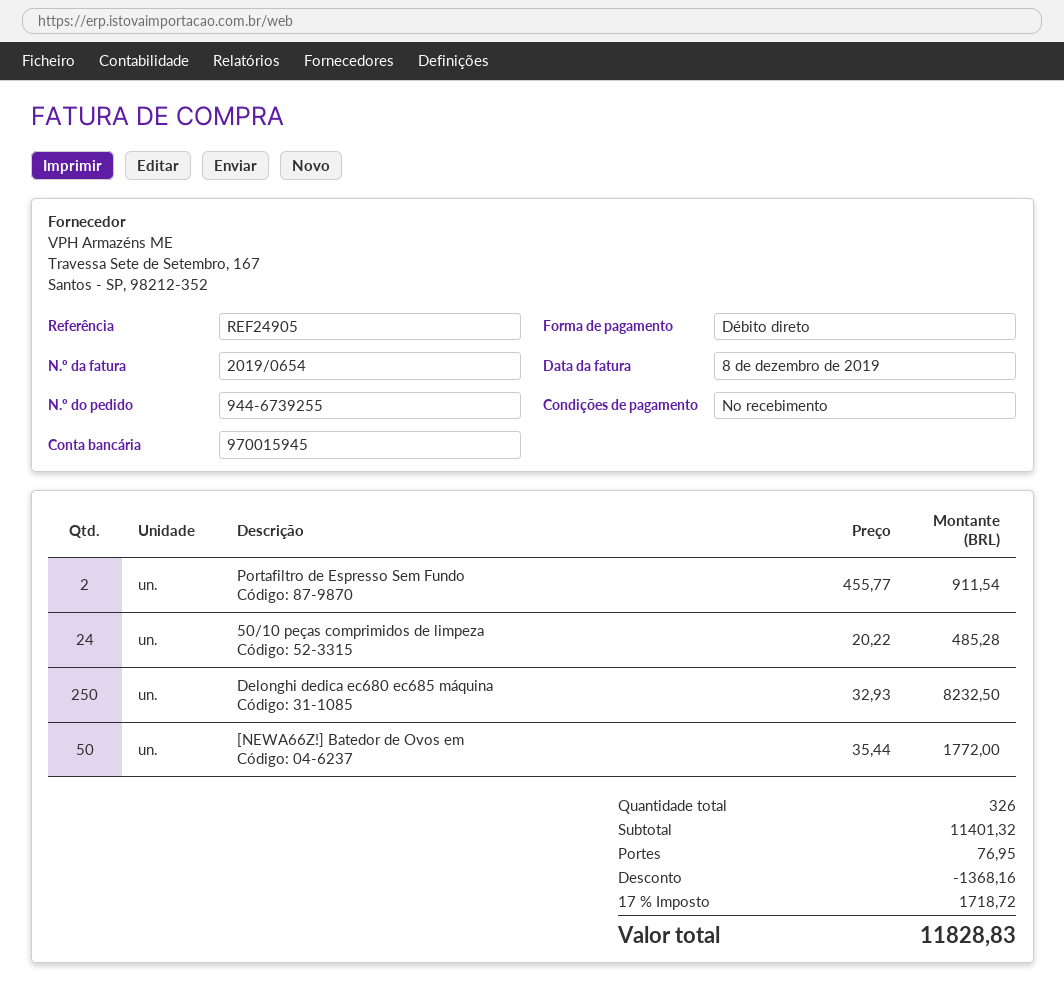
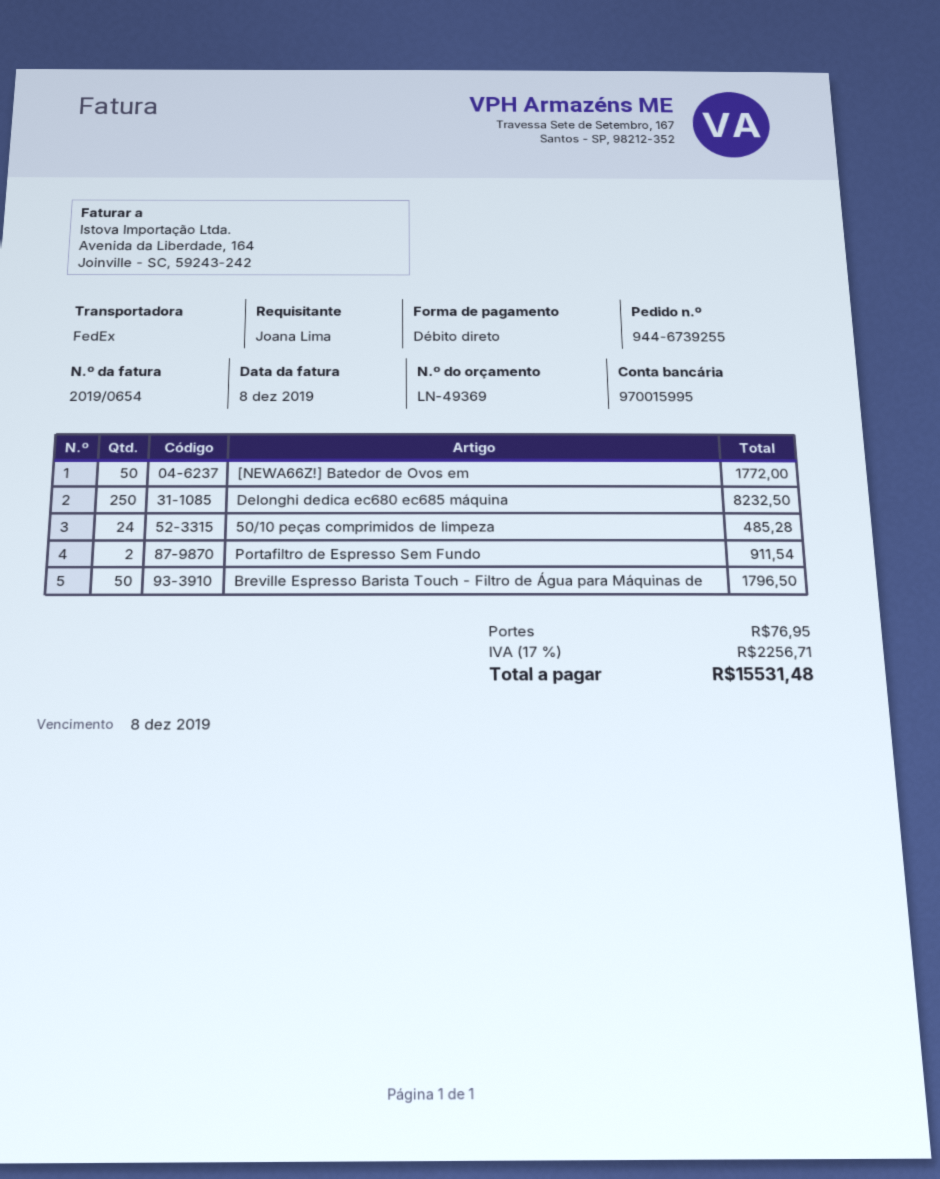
bank account: 970015945 -> 970015995
Breville Espresso Barista Touch - Filtro de Água para Máquinas de: none -> 50 for 1796.50
discount: 1368.16 -> none
tax: 17% = 1718.72 -> 17% = 2256.71
total: 11828.83 -> 15531.48

